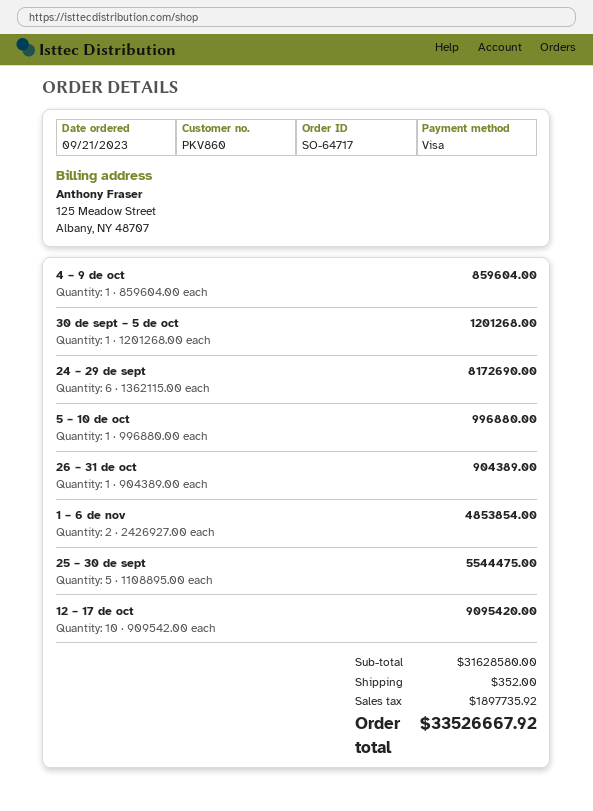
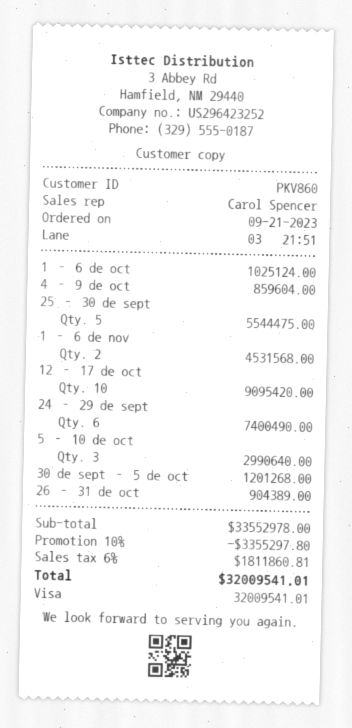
24 – 29 de sept: 6 for 8172690.00 -> 6 for 7400490.00
5 – 10 de oct: 1 for 996880.00 -> 3 for 2990640.00
1 – 6 de nov: 2 for 4853854.00 -> 2 for 4531568.00
1 – 6 de oct: none -> 1 for 1025124.00
subtotal: 31628580.00 -> 33552978.00
discount: none -> 10% = 3355297.80
shipping: 352.00 -> none
tax: 1897735.92 -> 1811860.81
total: 33526667.92 -> 32009541.01

